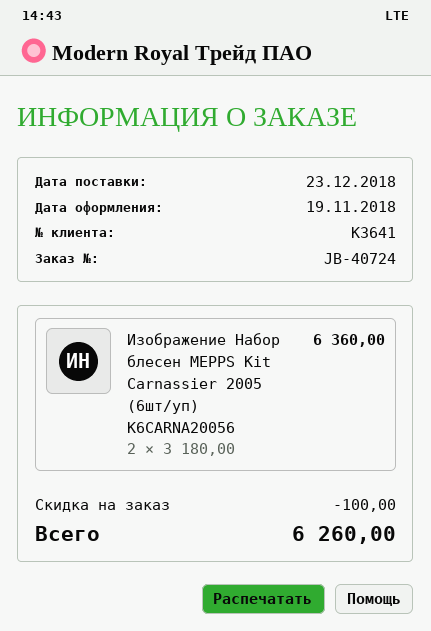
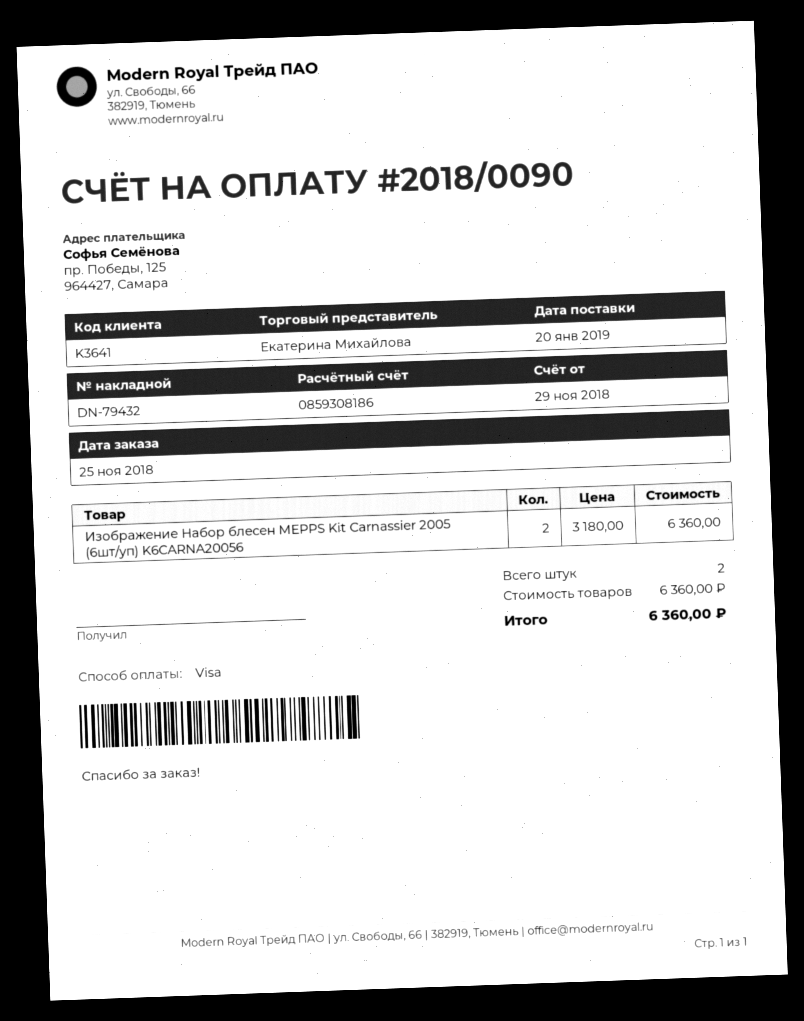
order date: 2018-11-19 -> 2018-11-25
delivery date: 2018-12-23 -> 2019-01-20
discount: 100.00 -> none
total: 6260.00 -> 6360.00

